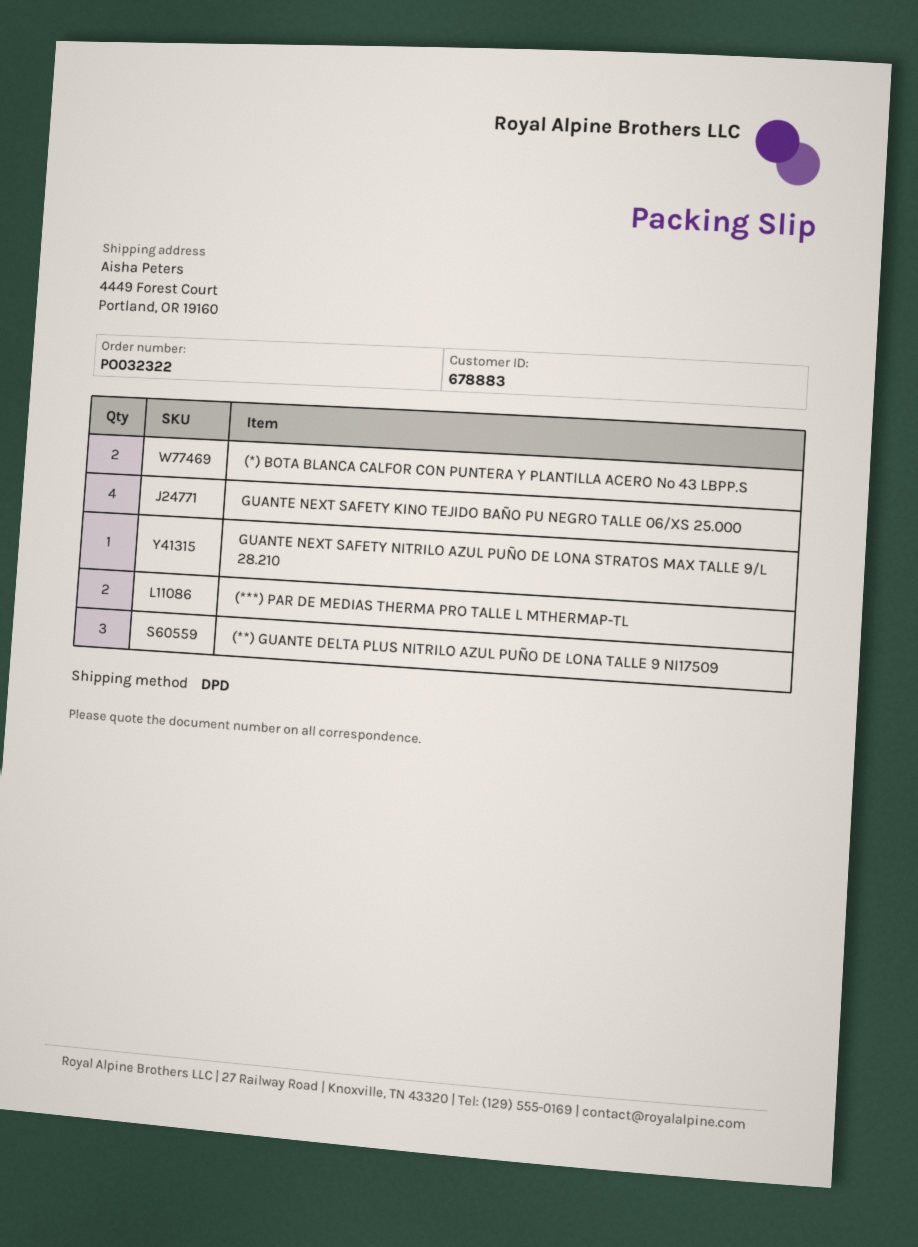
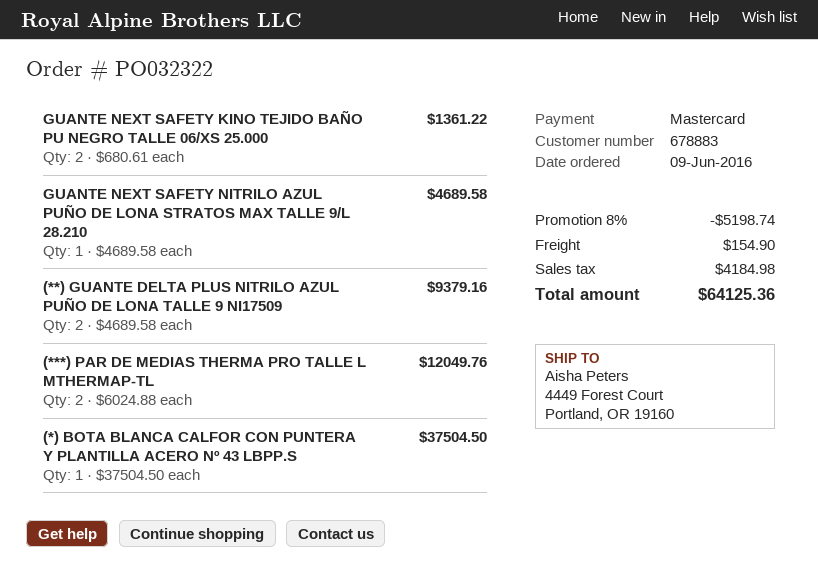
(*) BOTA BLANCA CALFOR CON PUNTERA Y PLANTILLA ACERO Nº 43 LBPP.S: 2 -> 1
GUANTE NEXT SAFETY KINO TEJIDO BAÑO PU NEGRO TALLE 06/XS 25.000: 4 -> 2
(**) GUANTE DELTA PLUS NITRILO AZUL PUÑO DE LONA TALLE 9 NI17509: 3 -> 2

